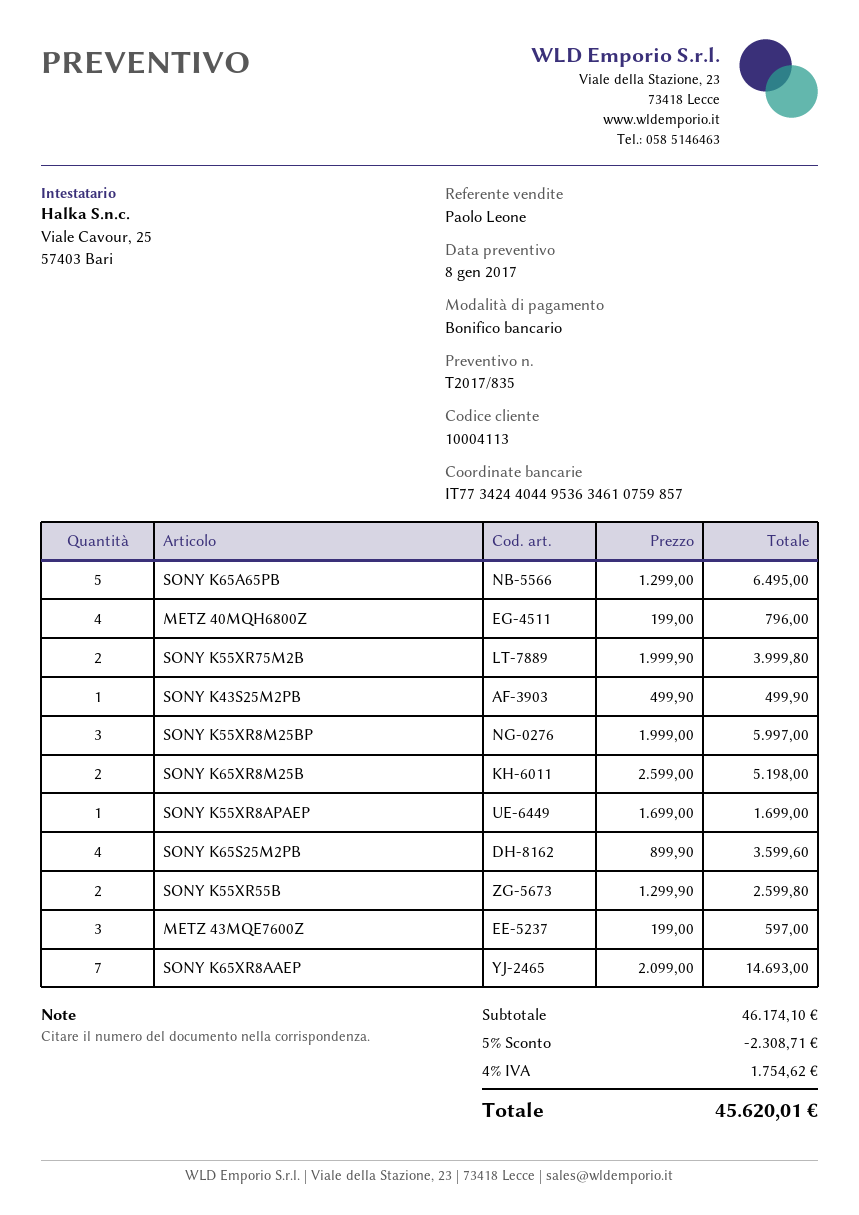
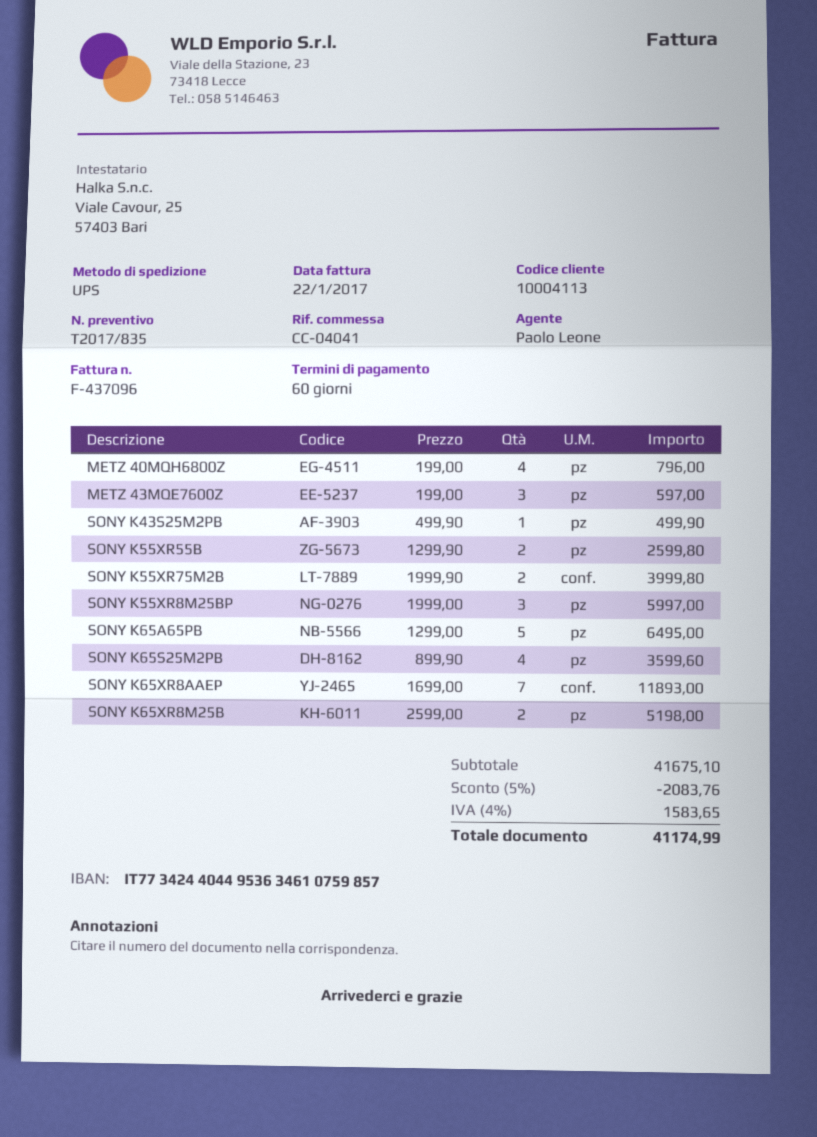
SONY K55XR8APAEP: 1 x 1699.00 = 1699.00 -> none
SONY K65XR8AAEP: 7 x 2099.00 = 14693.00 -> 7 x 1699.00 = 11893.00
subtotal: 46174.10 -> 41675.10
discount: 5% = 2308.71 -> 5% = 2083.76
tax: 4% = 1754.62 -> 4% = 1583.65
total: 45620.01 -> 41174.99

